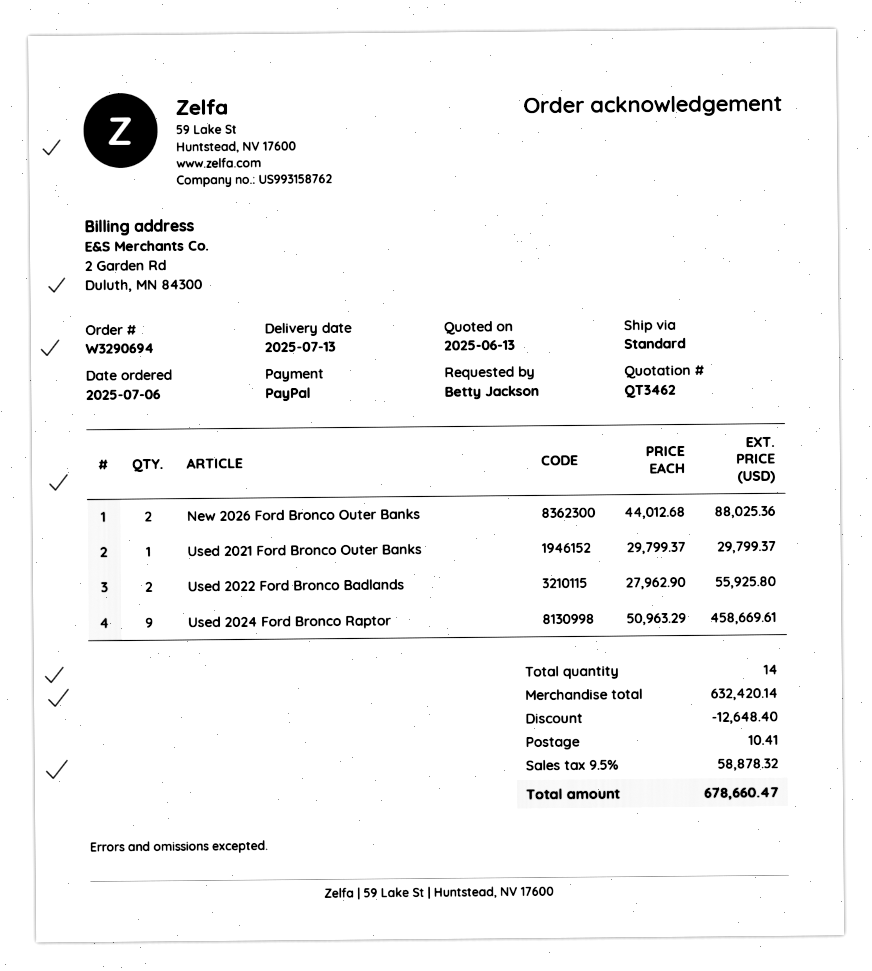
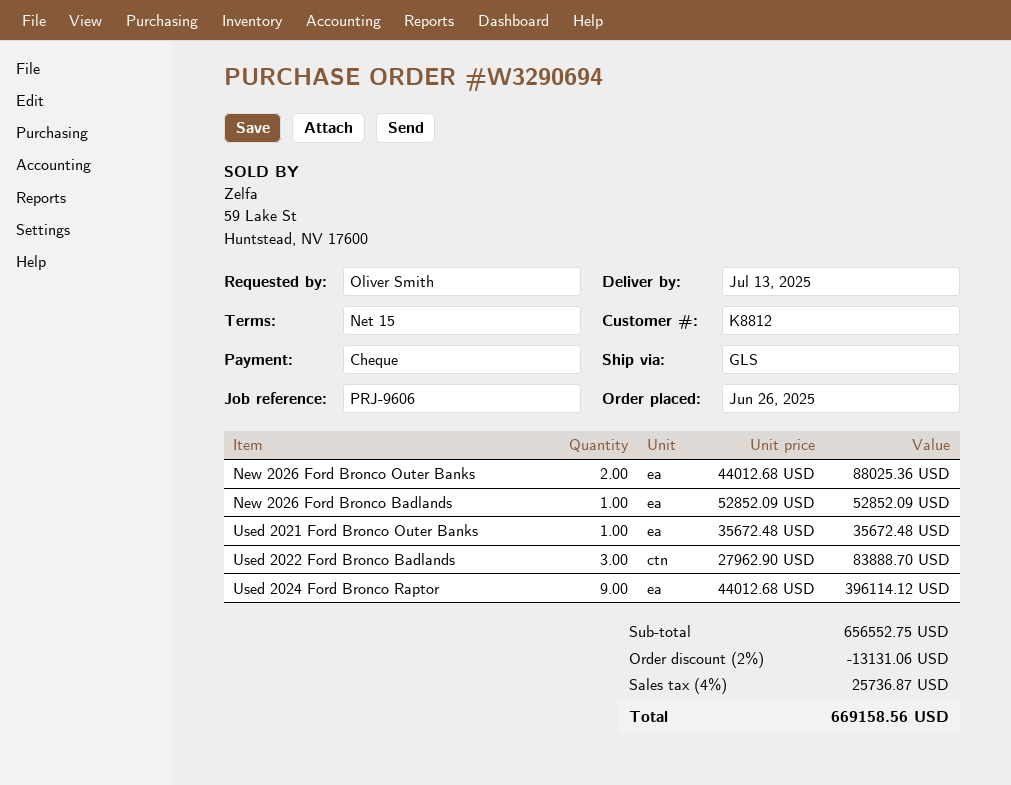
order date: 2025-07-06 -> 2025-06-26
ordered by: Betty Jackson -> Oliver Smith
payment method: PayPal -> cheque
shipping method: standard -> GLS
Used 2021 Ford Bronco Outer Banks: 1 x 29799.37 = 29799.37 -> 1 x 35672.48 = 35672.48
Used 2022 Ford Bronco Badlands: 2 x 27962.90 = 55925.80 -> 3 x 27962.90 = 83888.70
Used 2024 Ford Bronco Raptor: 9 x 50963.29 = 458669.61 -> 9 x 44012.68 = 396114.12
New 2026 Ford Bronco Badlands: none -> 1 x 52852.09 = 52852.09
subtotal: 632420.14 -> 656552.75
discount: 12648.40 -> 13131.06
shipping: 10.41 -> none
tax: 9.5% = 58878.32 -> 4% = 25736.87
total: 678660.47 -> 669158.56

